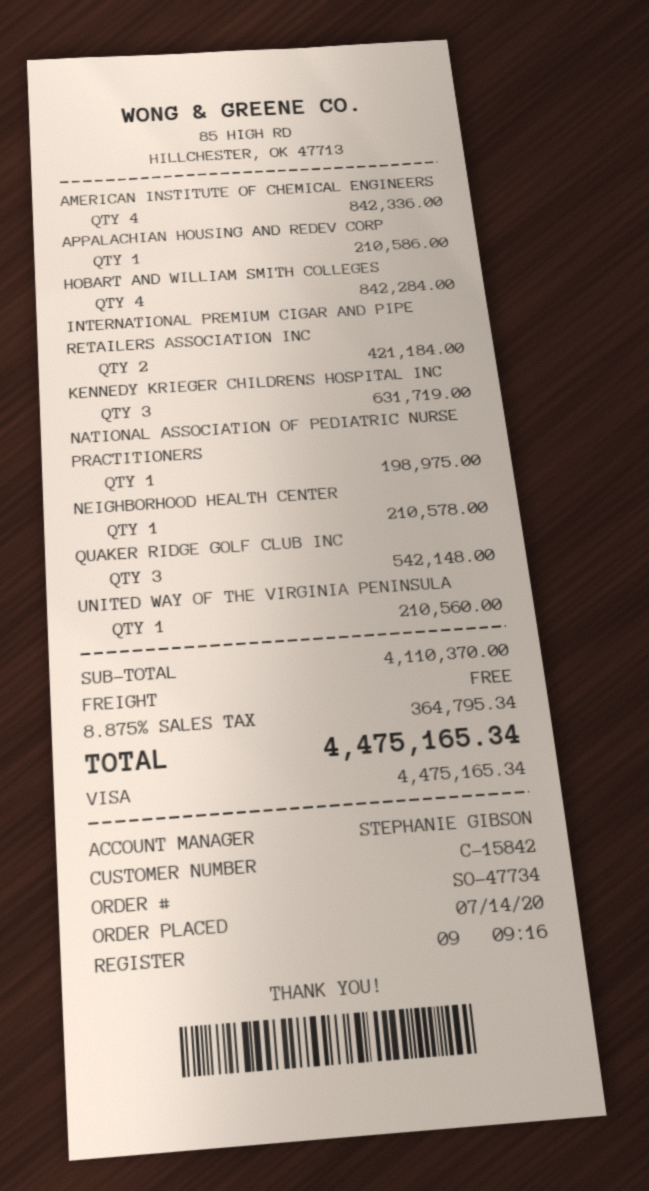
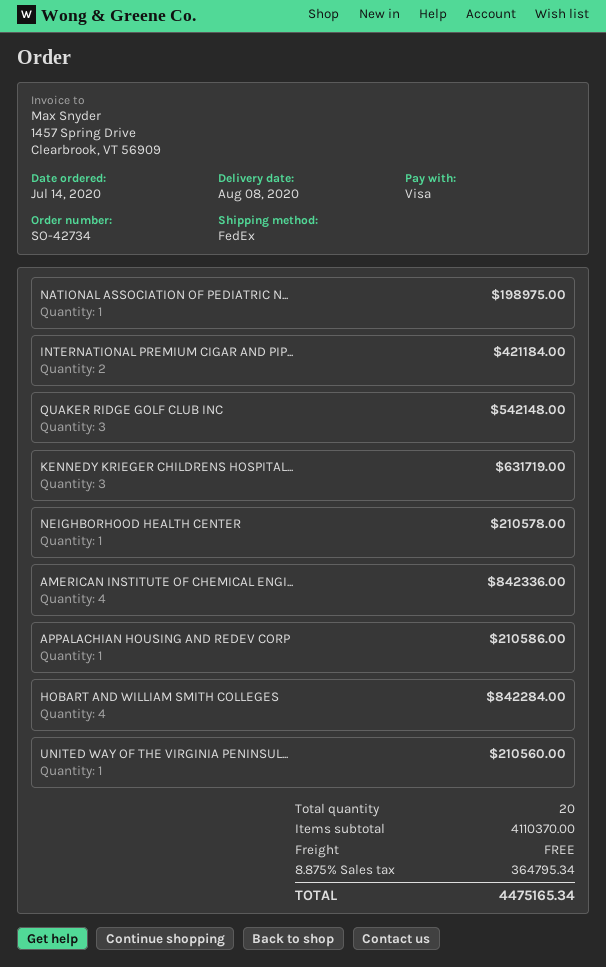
order number: SO-47734 -> SO-42734

